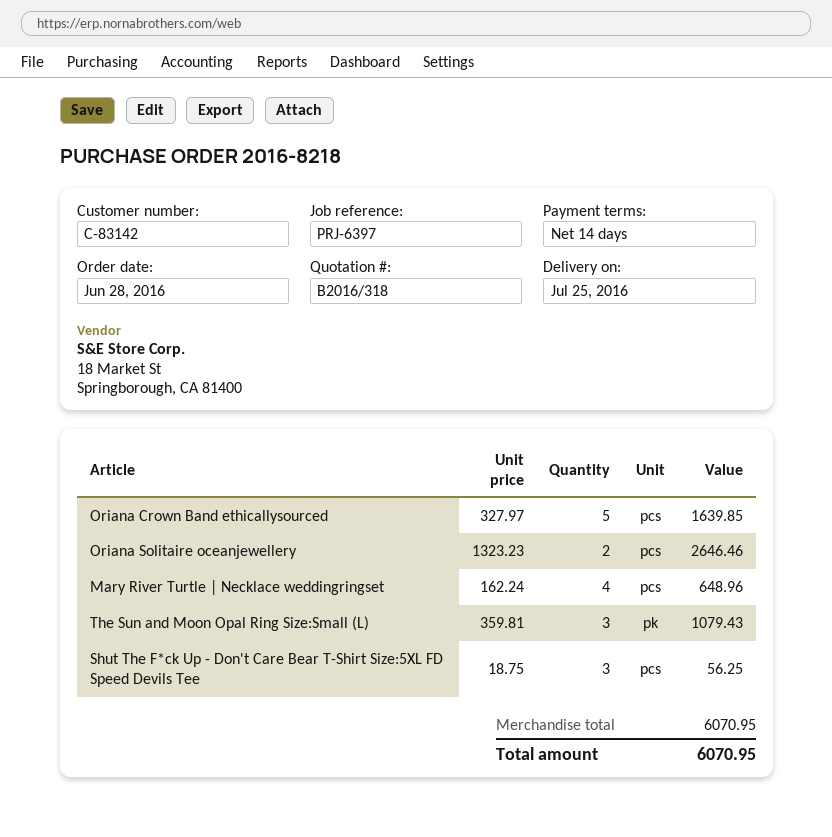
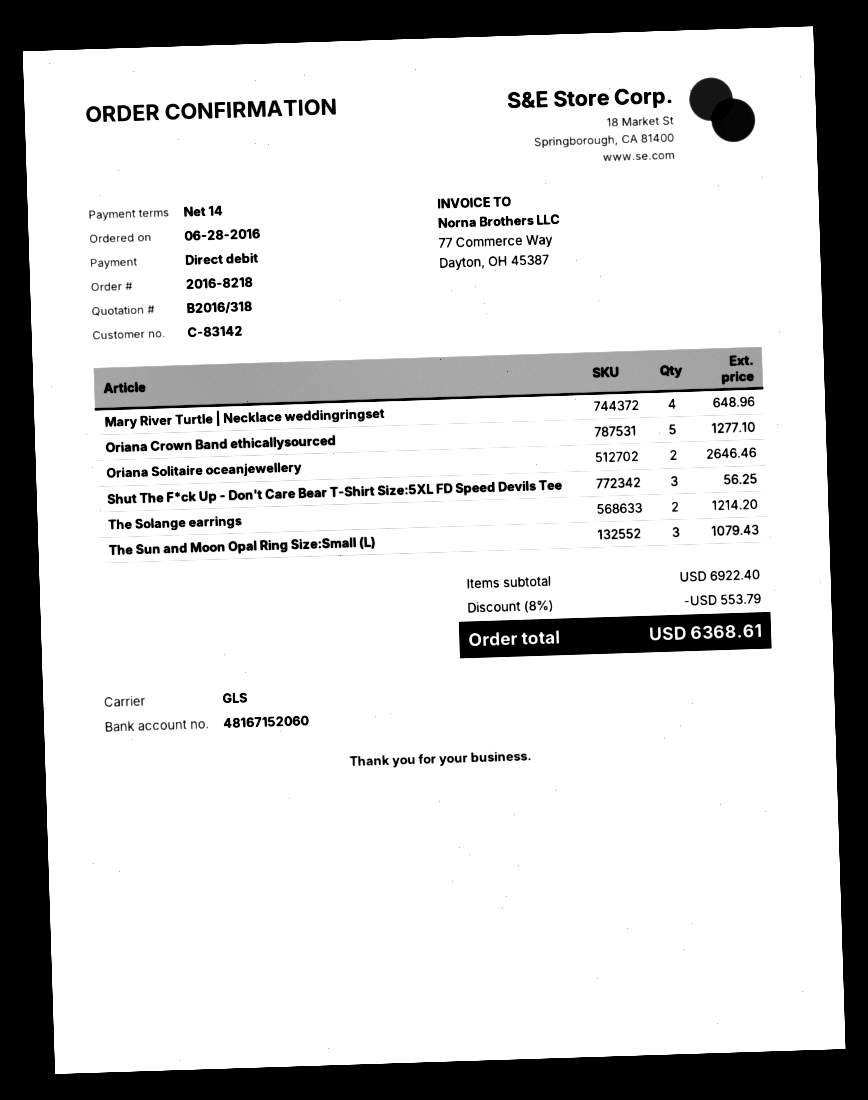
Oriana Crown Band ethicallysourced: 5 for 1639.85 -> 5 for 1277.10
The Solange earrings: none -> 2 for 1214.20
subtotal: 6070.95 -> 6922.40
discount: none -> 8% = 553.79
total: 6070.95 -> 6368.61

